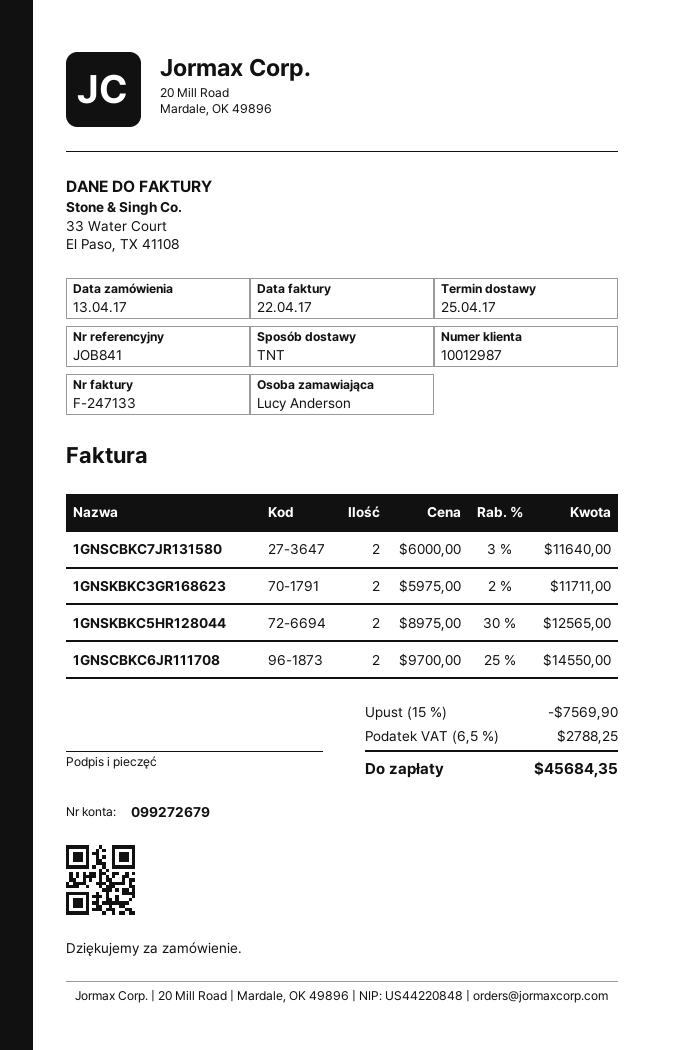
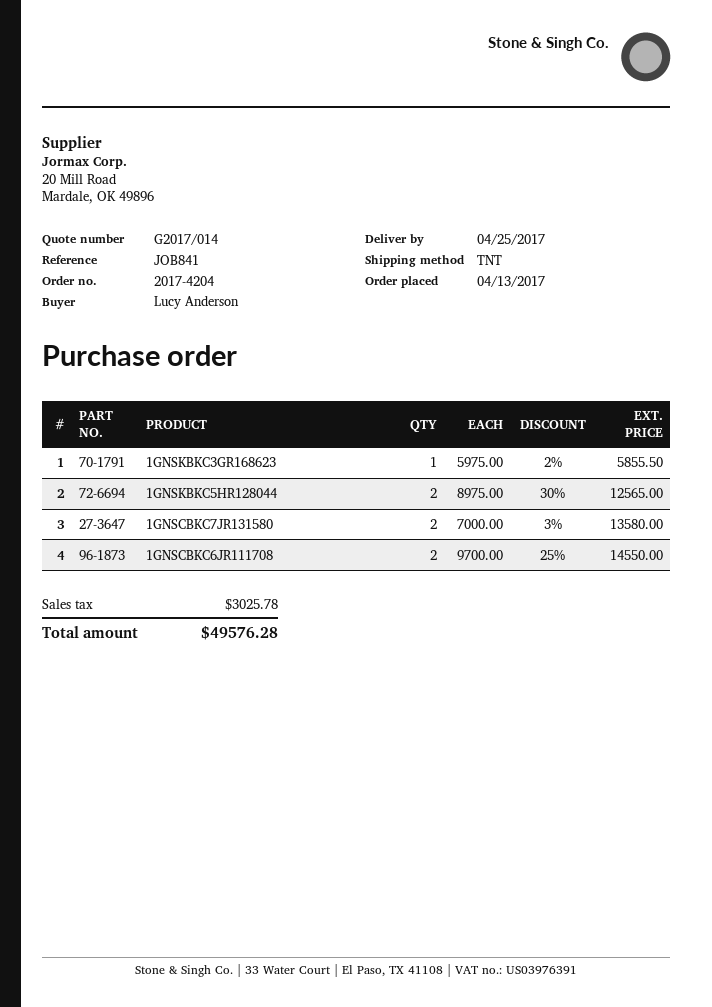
1GNSCBKC7JR131580: 2 x 6000.00 - 3% = 11640.00 -> 2 x 7000.00 - 3% = 13580.00
1GNSKBKC3GR168623: 2 x 5975.00 - 2% = 11711.00 -> 1 x 5975.00 - 2% = 5855.50
discount: 15% = 7569.90 -> none
tax: 2788.25 -> 3025.78
total: 45684.35 -> 49576.28

